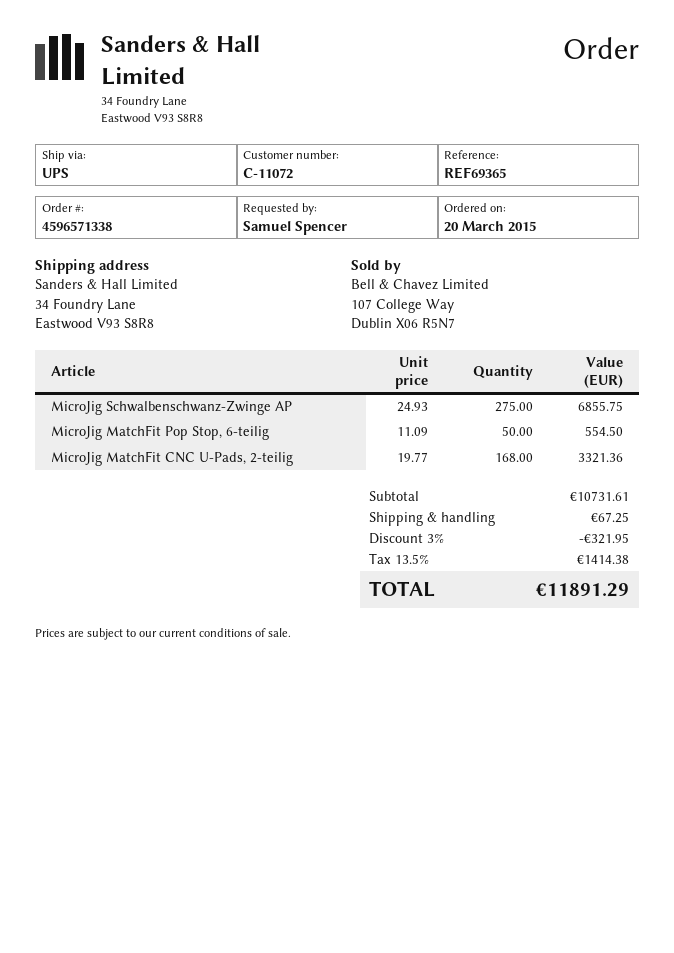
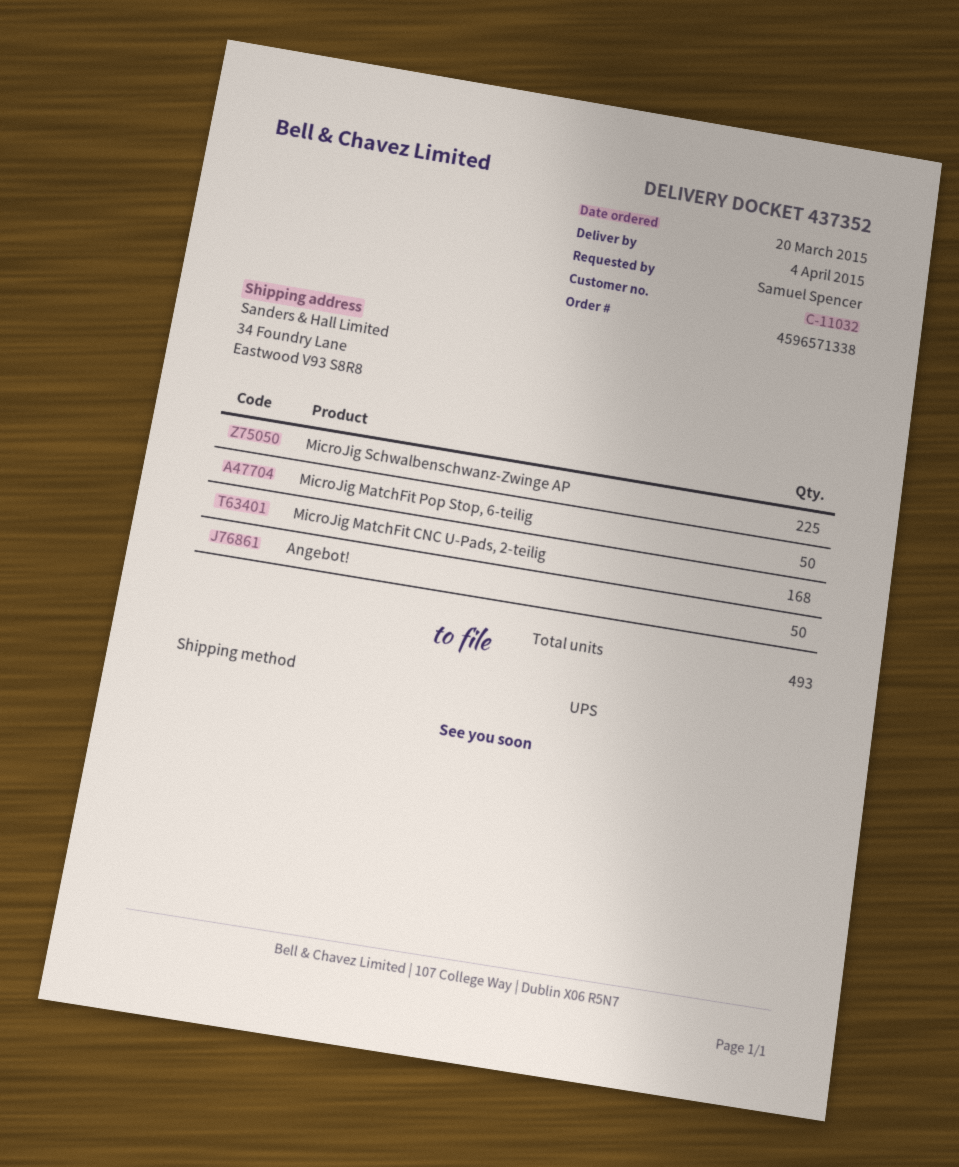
customer number: C-11072 -> C-11032
MicroJig Schwalbenschwanz-Zwinge AP: 275 -> 225
Angebot!: none -> 50

